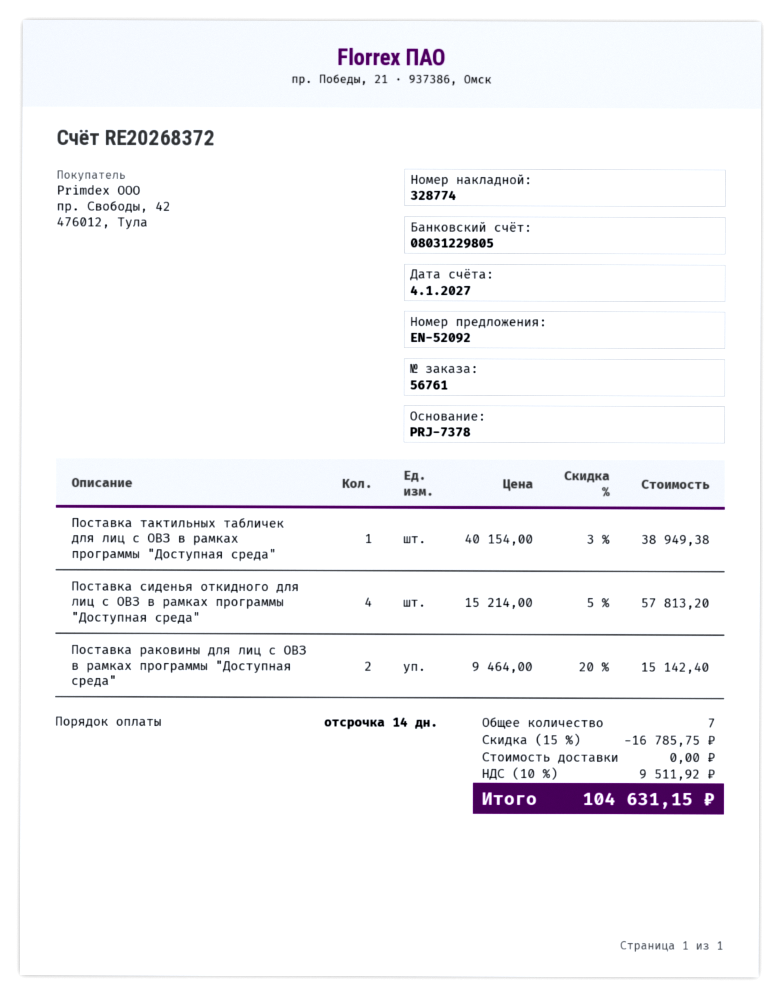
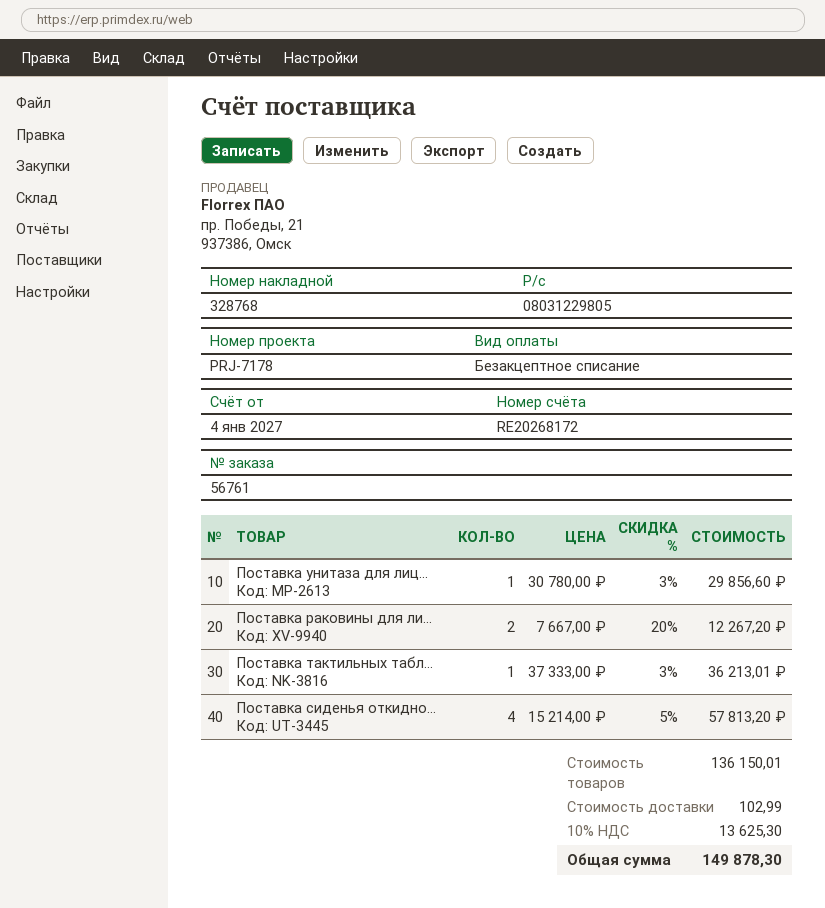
delivery note number: 328774 -> 328768
invoice number: RE20268372 -> RE20268172
reference: PRJ-7378 -> PRJ-7178
Поставка тактильных табличек для лиц с ОВЗ в рамках программы "Доступная среда": 1 x 40154.00 - 3% = 38949.38 -> 1 x 37333.00 - 3% = 36213.01
Поставка раковины для лиц с ОВЗ в рамках программы "Доступная среда": 2 x 9464.00 - 20% = 15142.40 -> 2 x 7667.00 - 20% = 12267.20
Поставка унитаза для лиц...: none -> 1 x 30780.00 - 3% = 29856.60
discount: 15% = 16785.75 -> none
shipping: 0.00 -> 102.99
tax: 10% = 9511.92 -> 10% = 13625.30
total: 104631.15 -> 149878.30

